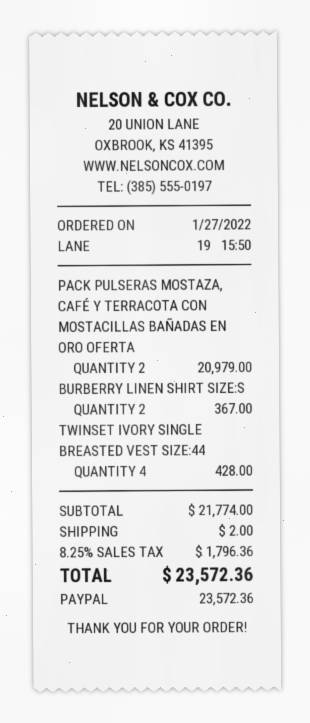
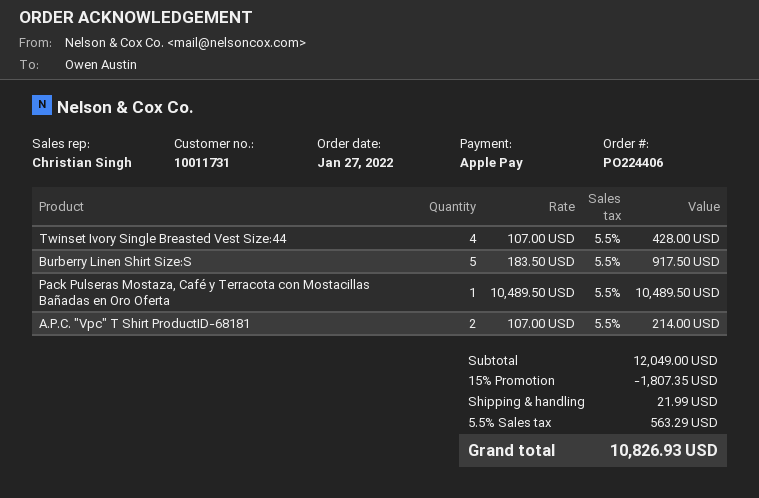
payment method: PayPal -> Apple Pay
PACK PULSERAS MOSTAZA, CAFÉ Y TERRACOTA CON MOSTACILLAS BAÑADAS EN ORO OFERTA: 2 for 20979.00 -> 1 for 10489.50
BURBERRY LINEN SHIRT SIZE:S: 2 for 367.00 -> 5 for 917.50
A.P.C. "Vpc" T Shirt ProductID-68181: none -> 2 for 214.00
subtotal: 21774.00 -> 12049.00
discount: none -> 15% = 1807.35
shipping: 2.00 -> 21.99
tax: 8.25% = 1796.36 -> 5.5% = 563.29
total: 23572.36 -> 10826.93

